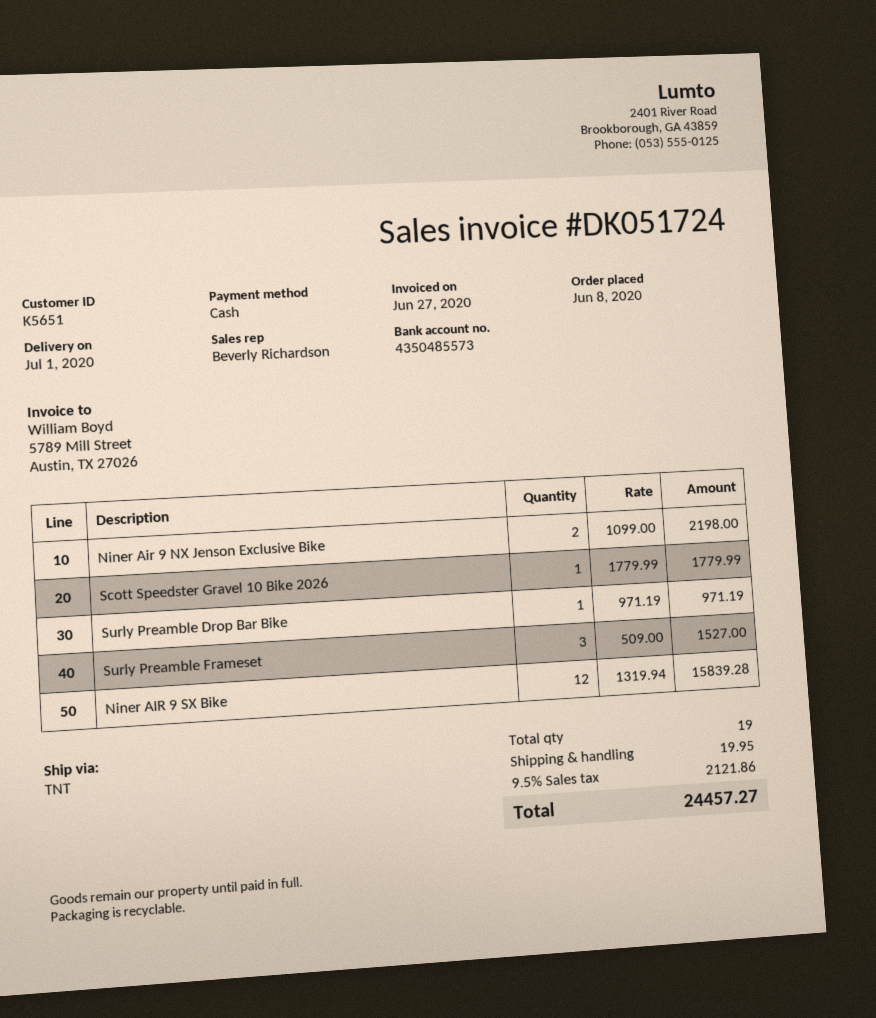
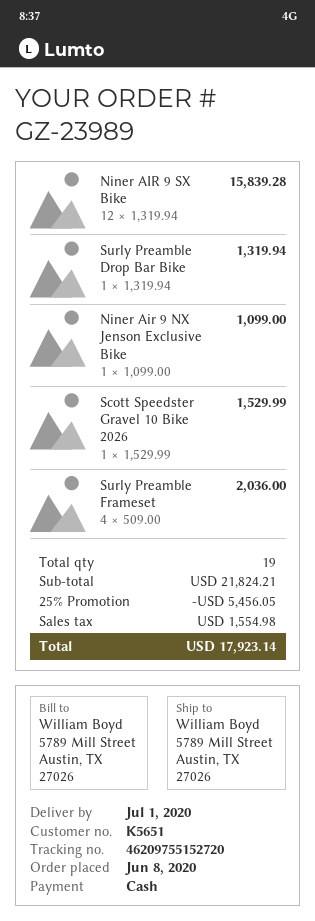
Niner Air 9 NX Jenson Exclusive Bike: 2 x 1099.00 = 2198.00 -> 1 x 1099.00 = 1099.00
Scott Speedster Gravel 10 Bike 2026: 1 x 1779.99 = 1779.99 -> 1 x 1529.99 = 1529.99
Surly Preamble Drop Bar Bike: 1 x 971.19 = 971.19 -> 1 x 1319.94 = 1319.94
Surly Preamble Frameset: 3 x 509.00 = 1527.00 -> 4 x 509.00 = 2036.00
discount: none -> 25% = 5456.05
shipping: 19.95 -> none
tax: 2121.86 -> 1554.98
total: 24457.27 -> 17923.14

